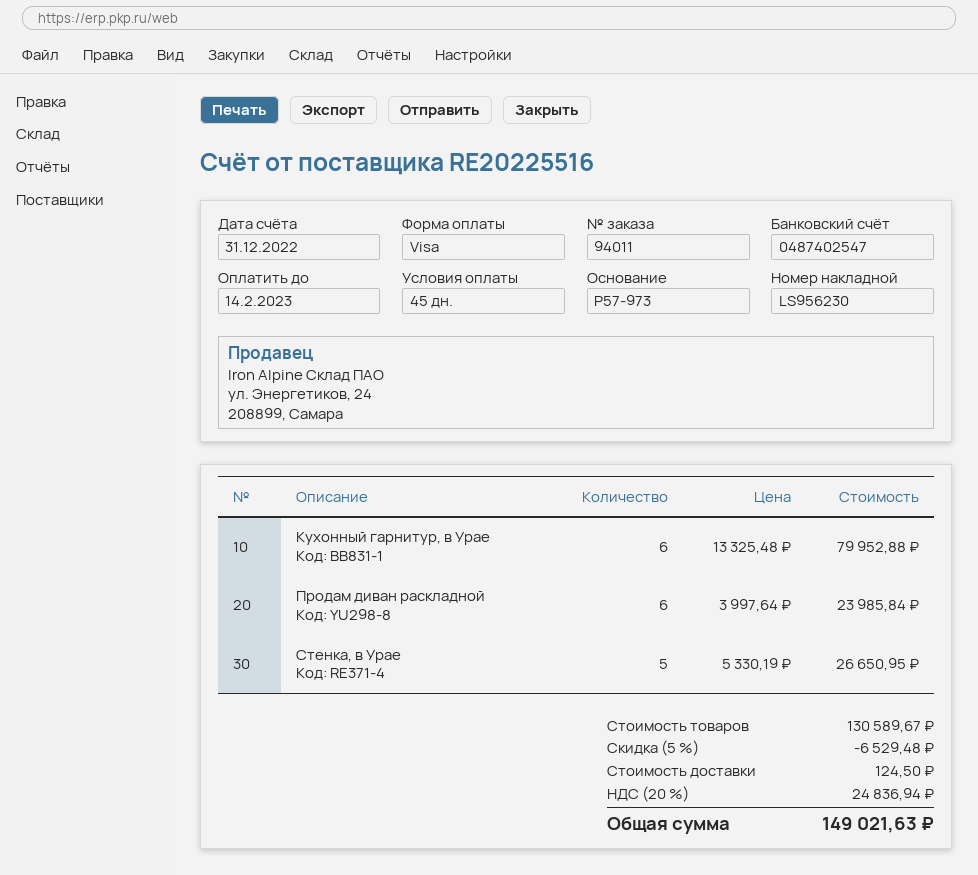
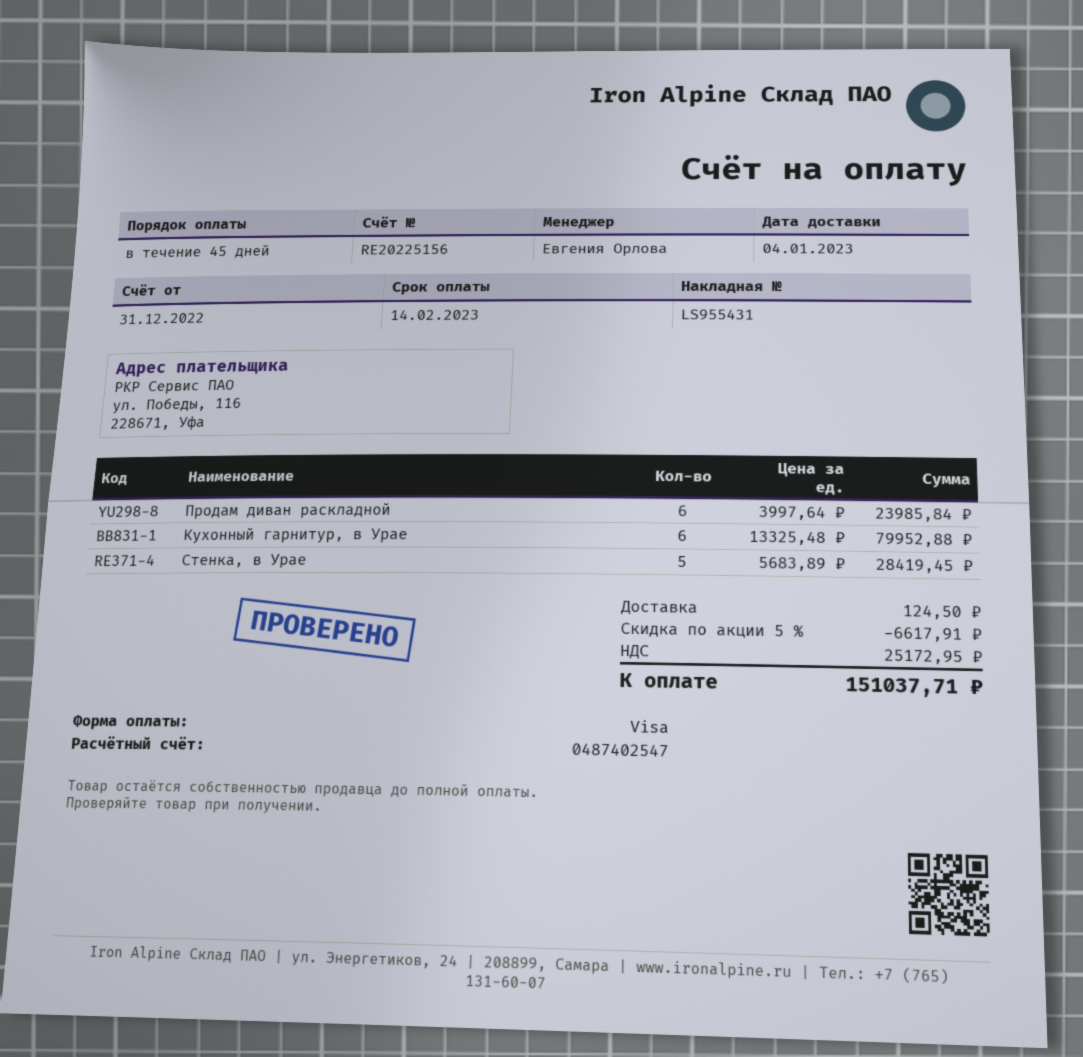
delivery note number: LS956230 -> LS955431
invoice number: RE20225516 -> RE20225156
Стенка, в Урае: 5 x 5330.19 = 26650.95 -> 5 x 5683.89 = 28419.45
discount: 5% = 6529.48 -> 5% = 6617.91
tax: 24836.94 -> 25172.95
total: 149021.63 -> 151037.71

